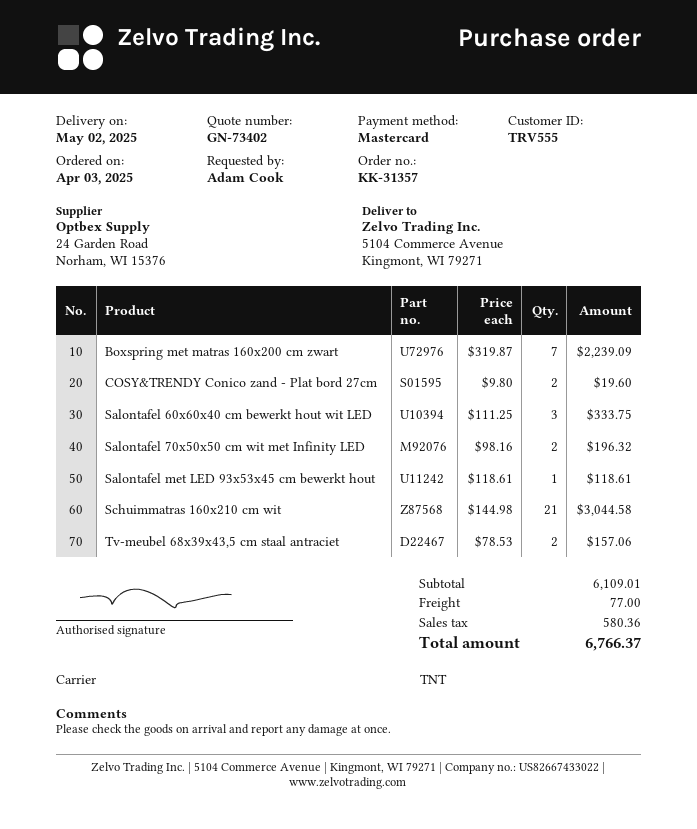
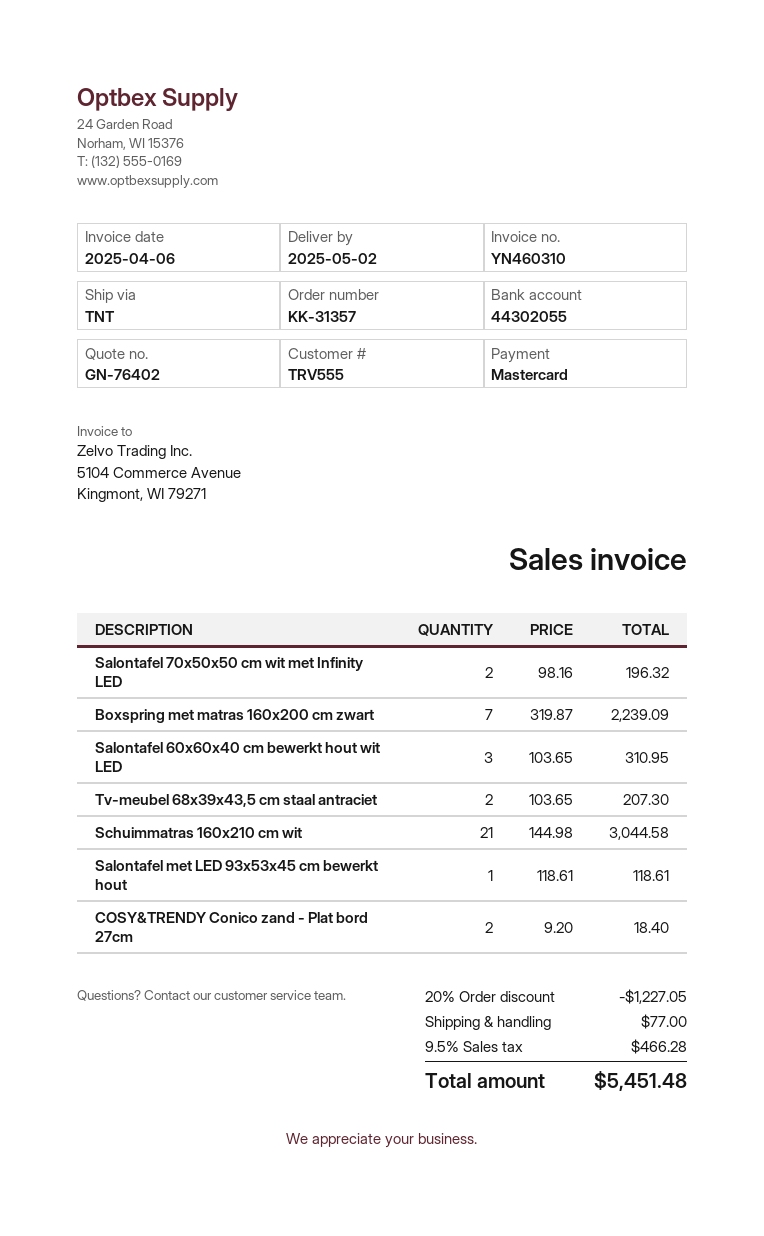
quote number: GN-73402 -> GN-76402
COSY&TRENDY Conico zand - Plat bord 27cm: 2 x 9.80 = 19.60 -> 2 x 9.20 = 18.40
Salontafel 60x60x40 cm bewerkt hout wit LED: 3 x 111.25 = 333.75 -> 3 x 103.65 = 310.95
Tv-meubel 68x39x43,5 cm staal antraciet: 2 x 78.53 = 157.06 -> 2 x 103.65 = 207.30
discount: none -> 20% = 1227.05
tax: 580.36 -> 466.28
total: 6766.37 -> 5451.48

